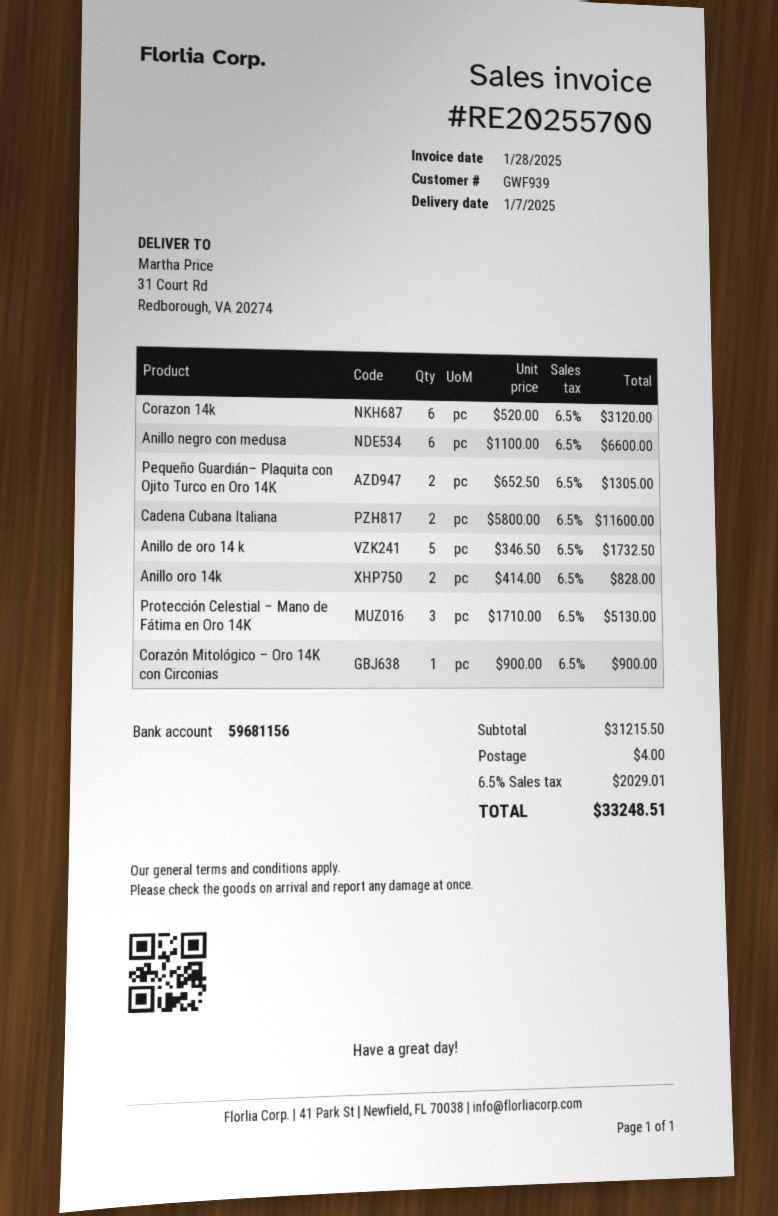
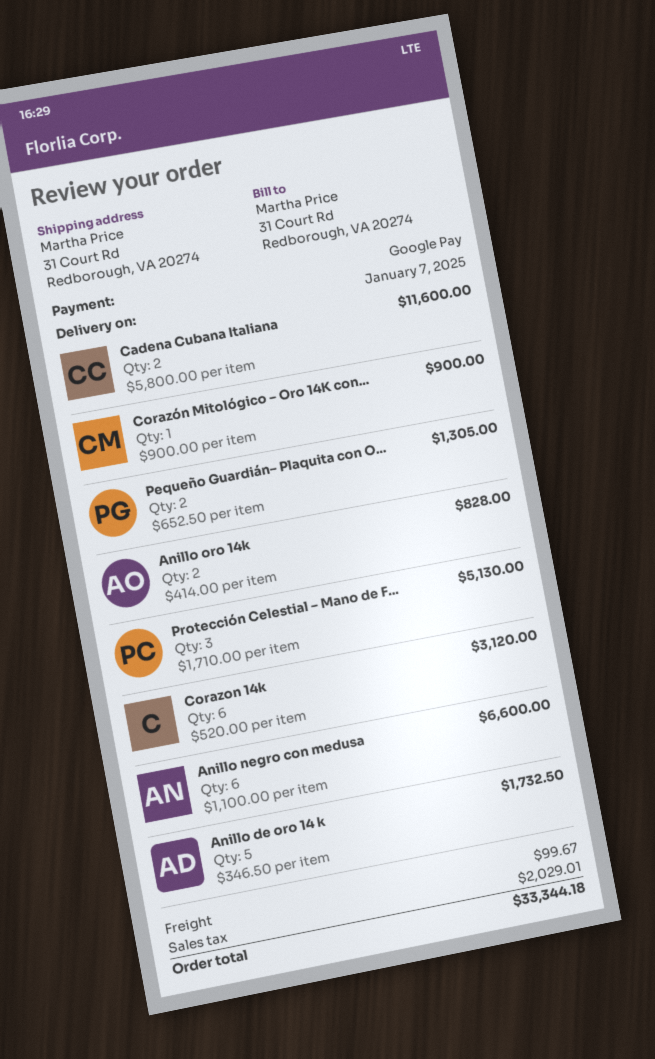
shipping: 4.00 -> 99.67
total: 33248.51 -> 33344.18

